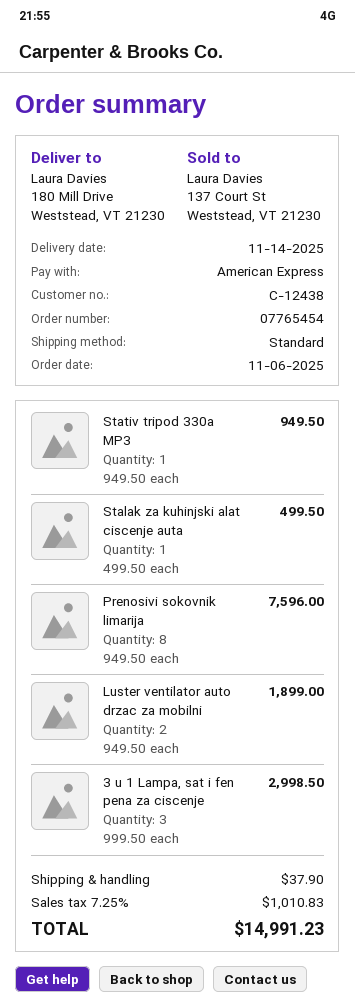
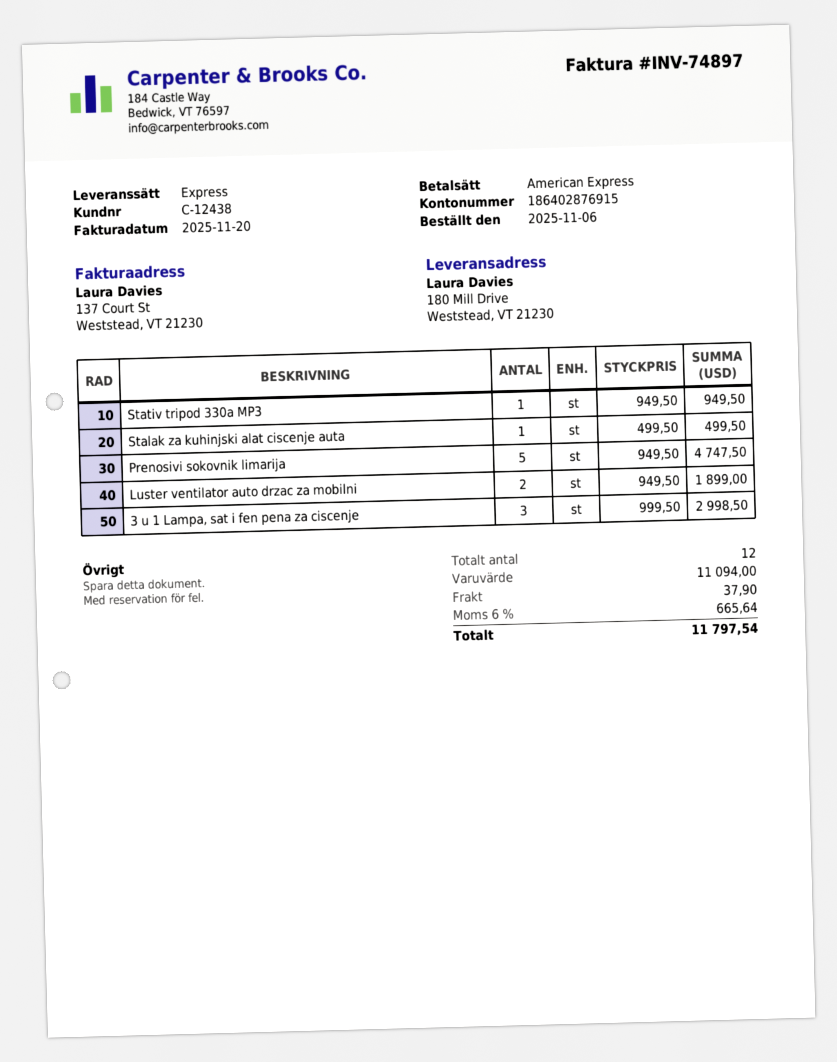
shipping method: standard -> express
Prenosivi sokovnik limarija: 8 x 949.50 = 7596.00 -> 5 x 949.50 = 4747.50
tax: 7.25% = 1010.83 -> 6% = 665.64
total: 14991.23 -> 11797.54

